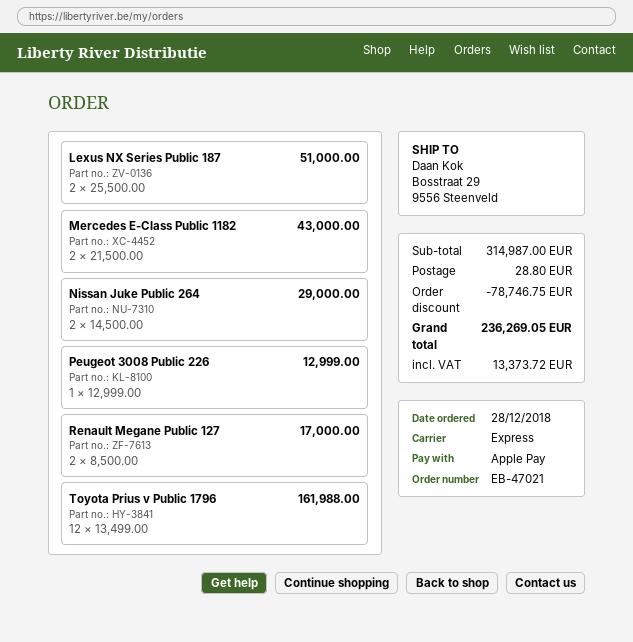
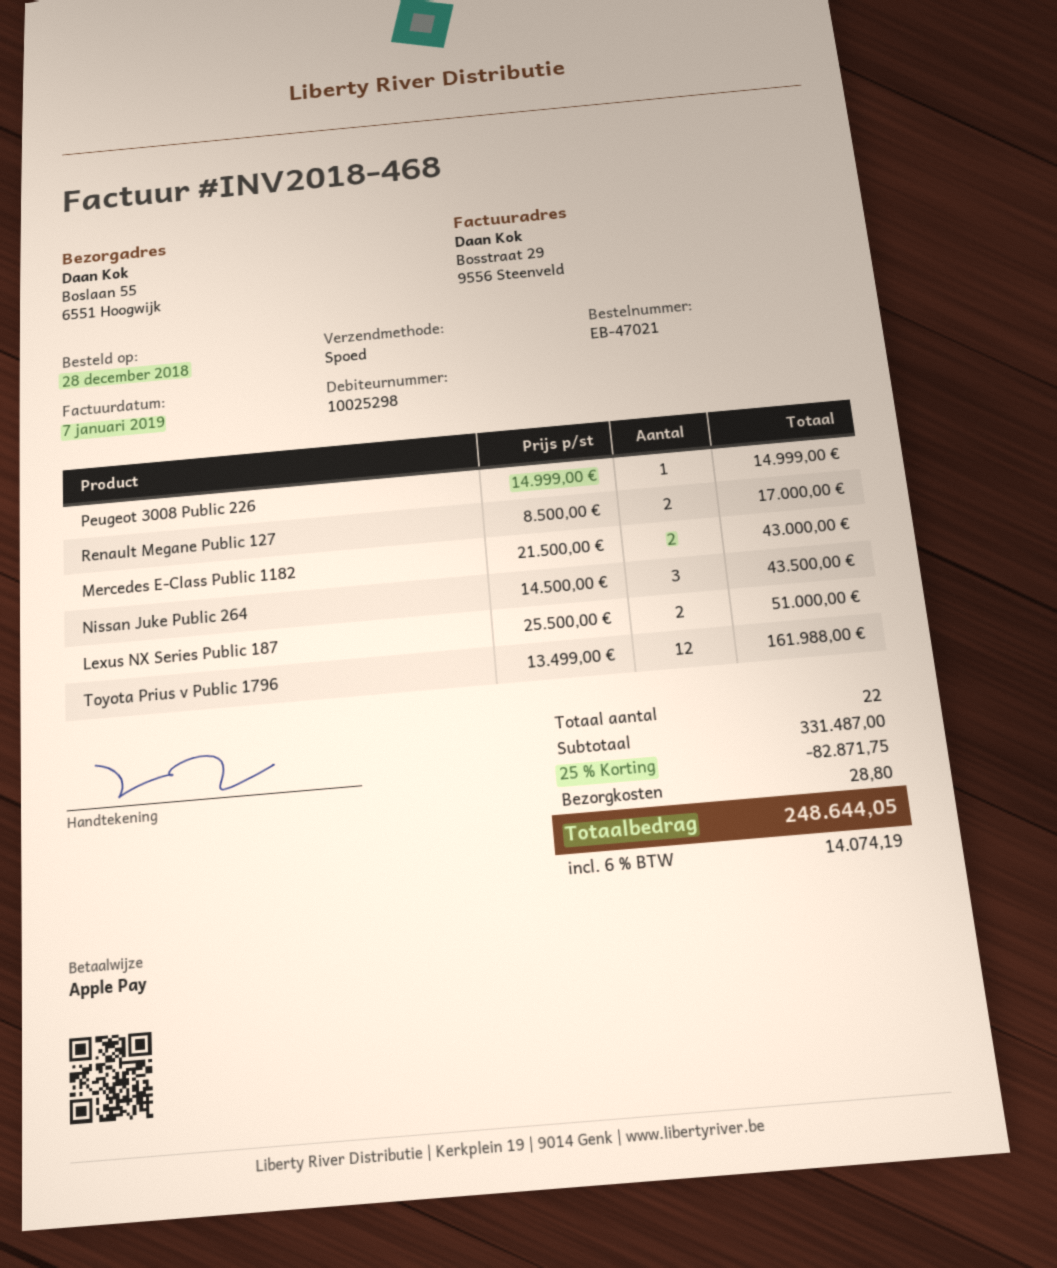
ship to: Bosstraat 29, 9556 Steenveld -> Boslaan 55, 6551 Hoogwijk
Nissan Juke Public 264: 2 x 14500.00 = 29000.00 -> 3 x 14500.00 = 43500.00
Peugeot 3008 Public 226: 1 x 12999.00 = 12999.00 -> 1 x 14999.00 = 14999.00
subtotal: 314987.00 -> 331487.00
discount: 78746.75 -> 82871.75
tax: 13373.72 -> 14074.19
total: 236269.05 -> 248644.05

